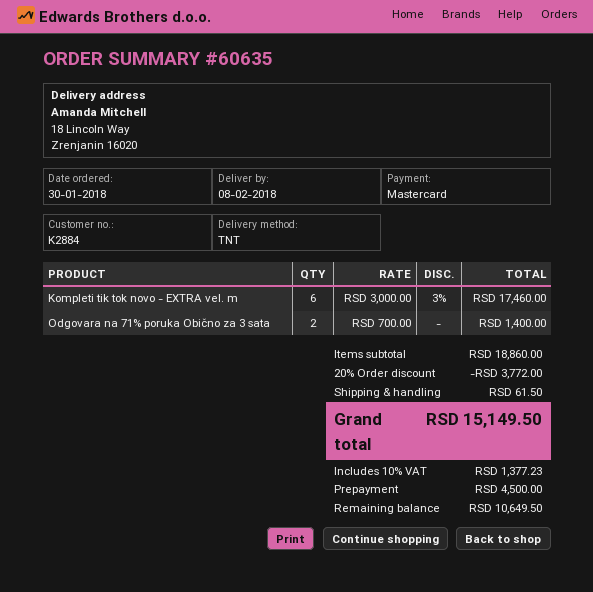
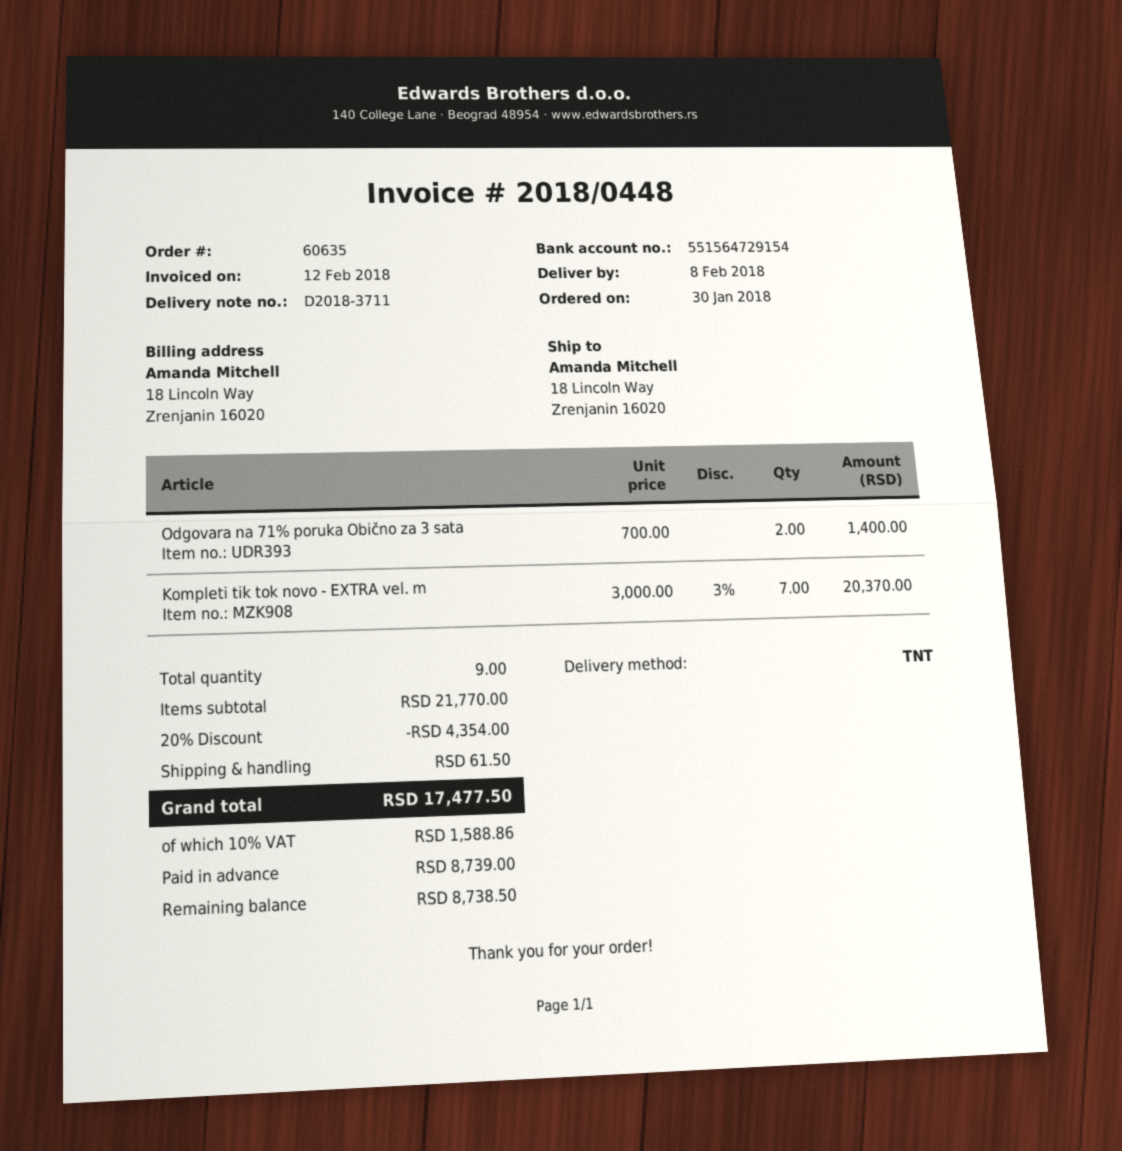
Kompleti tik tok novo - EXTRA vel. m: 6 x 3000.00 - 3% = 17460.00 -> 7 x 3000.00 - 3% = 20370.00
subtotal: 18860.00 -> 21770.00
discount: 20% = 3772.00 -> 20% = 4354.00
tax: 10% = 1377.23 -> 10% = 1588.86
total: 15149.50 -> 17477.50
deposit: 4500.00 -> 8739.00
balance: 10649.50 -> 8738.50

